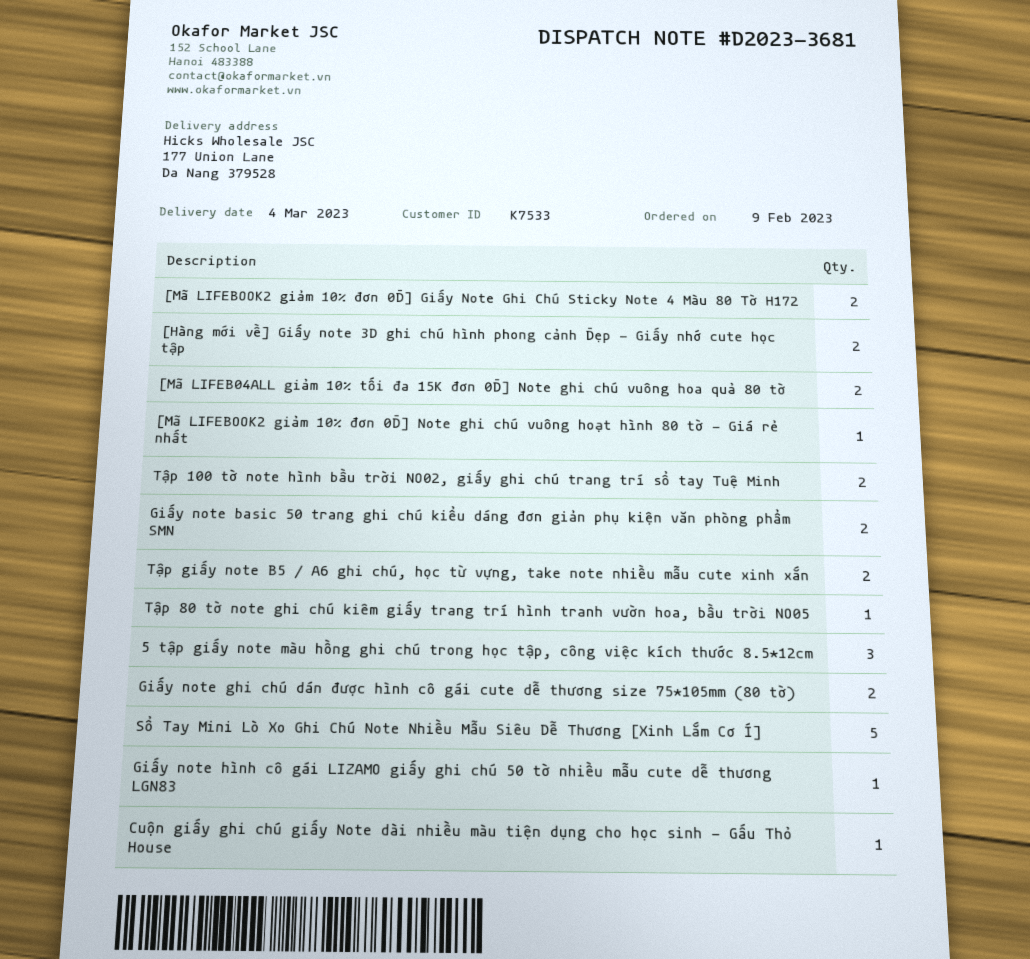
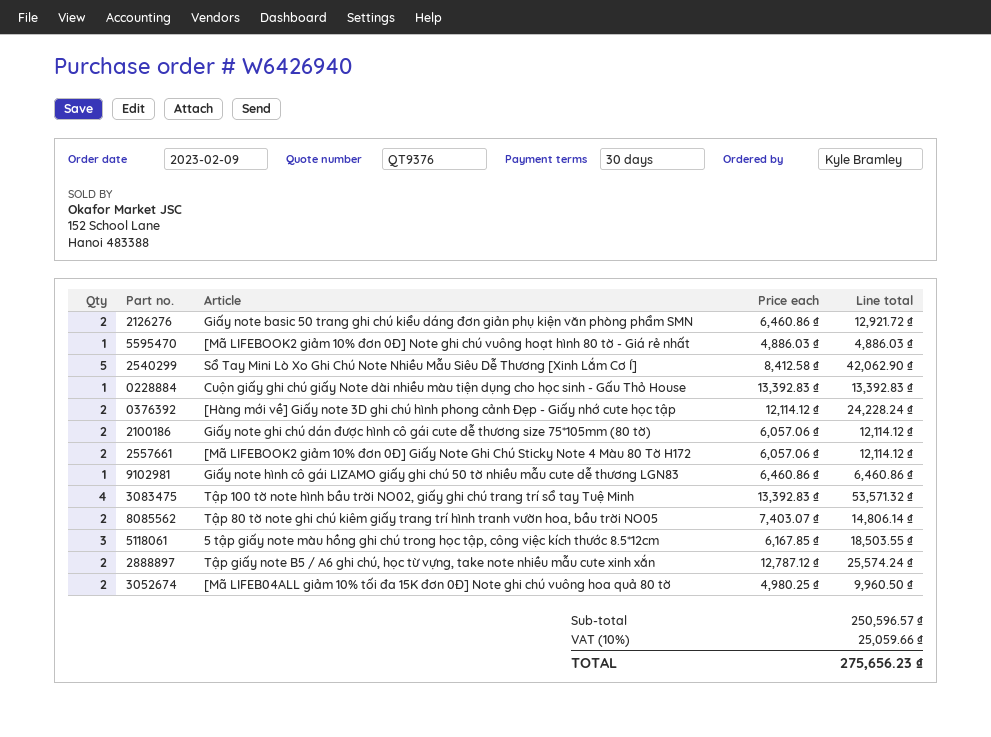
Tập 100 tờ note hình bầu trời NO02, giấy ghi chú trang trí sổ tay Tuệ Minh: 2 -> 4
Tập 80 tờ note ghi chú kiêm giấy trang trí hình tranh vườn hoa, bầu trời NO05: 1 -> 2

